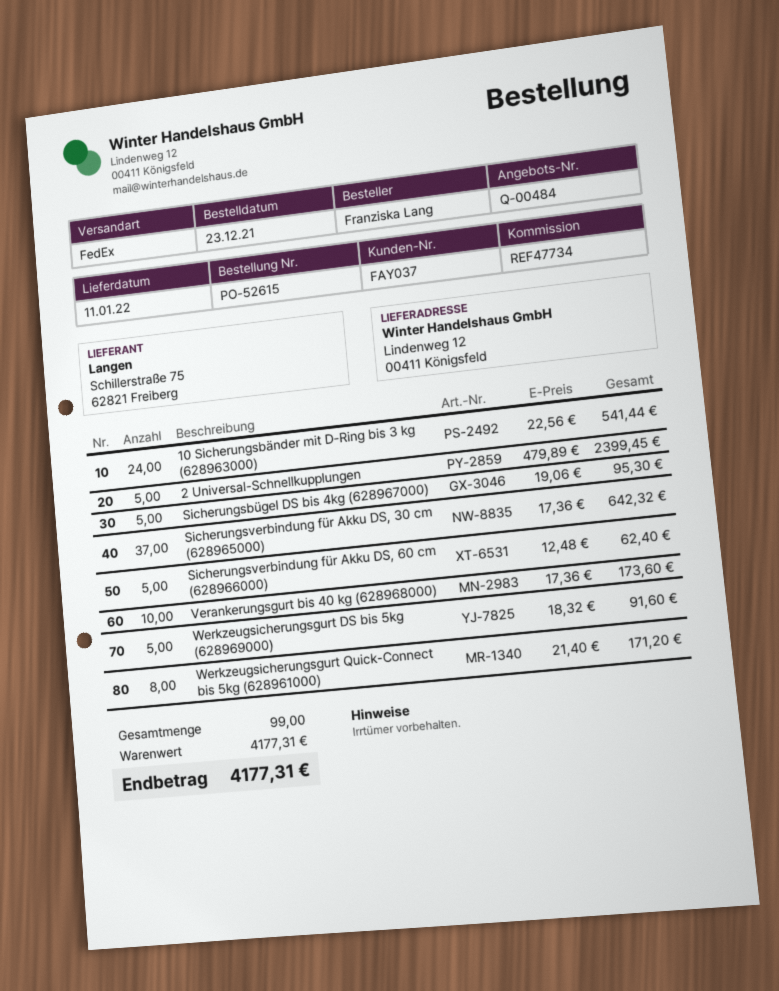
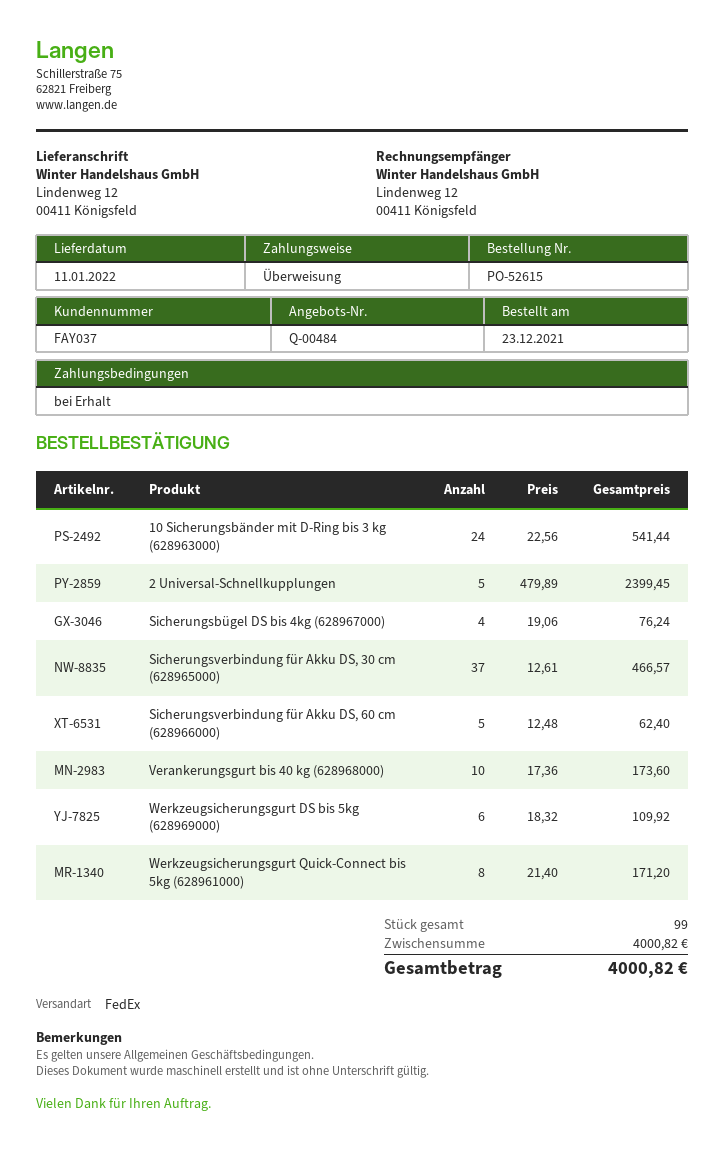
Sicherungsbügel DS bis 4kg (628967000): 5 x 19.06 = 95.30 -> 4 x 19.06 = 76.24
Sicherungsverbindung für Akku DS, 30 cm (628965000): 37 x 17.36 = 642.32 -> 37 x 12.61 = 466.57
Werkzeugsicherungsgurt DS bis 5kg (628969000): 5 x 18.32 = 91.60 -> 6 x 18.32 = 109.92
subtotal: 4177.31 -> 4000.82
total: 4177.31 -> 4000.82

